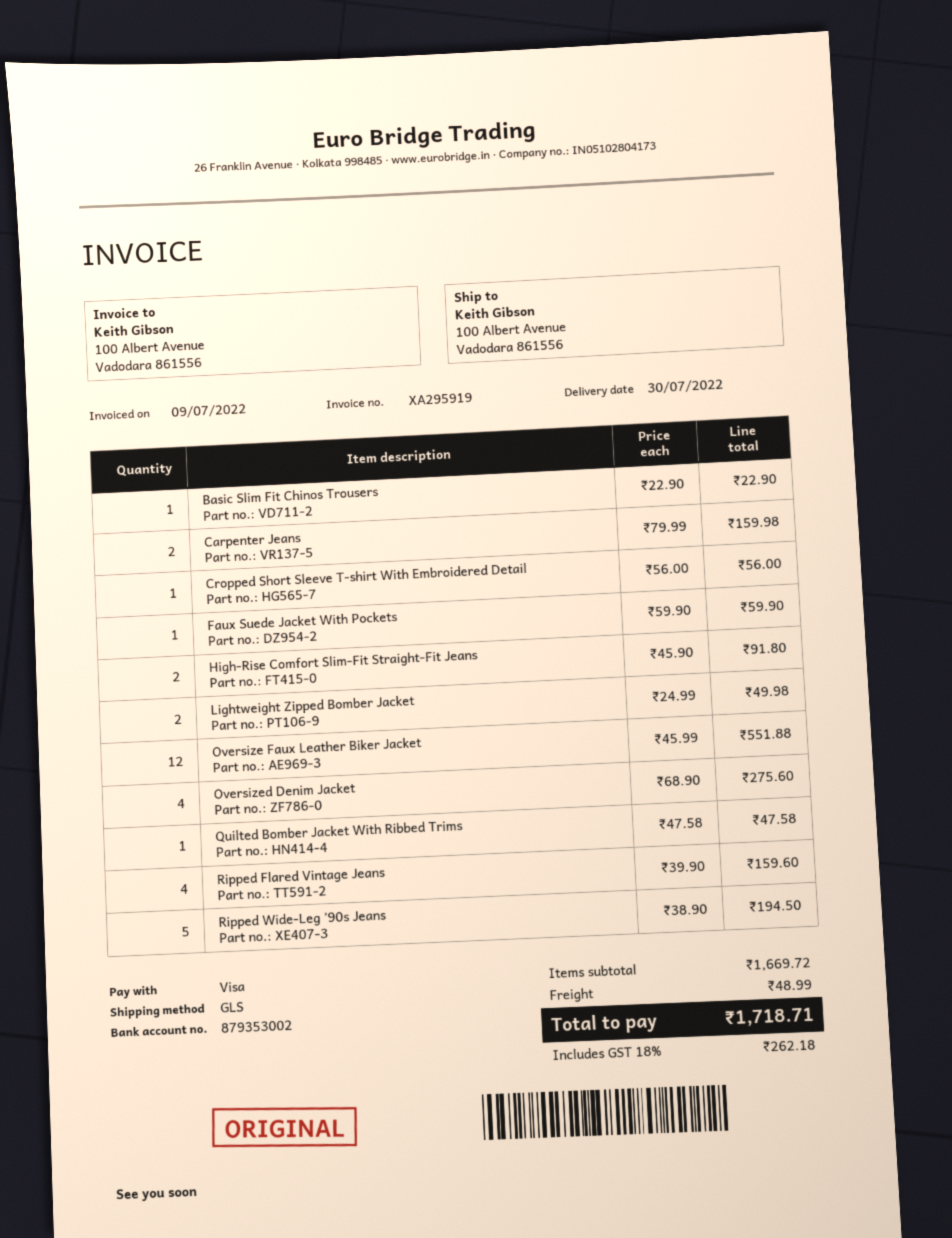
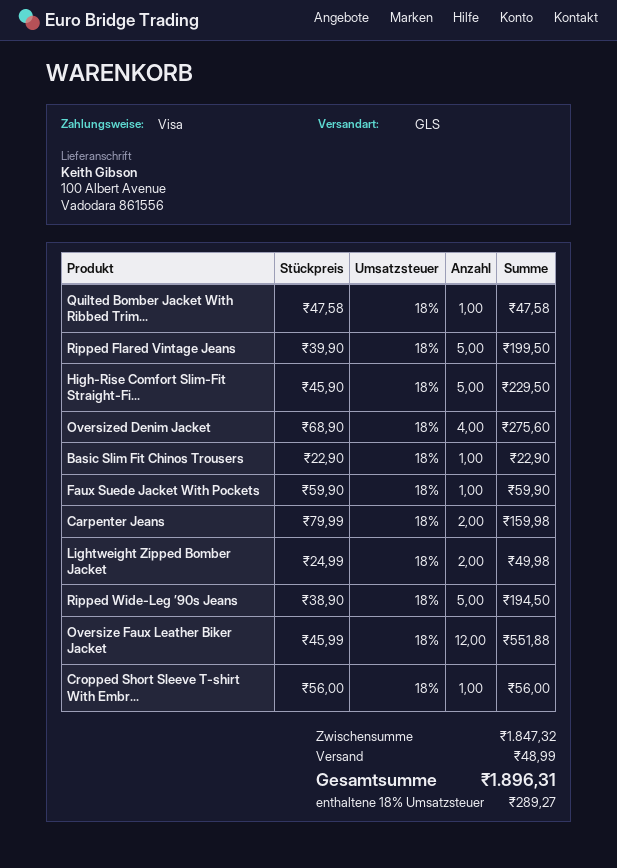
High-Rise Comfort Slim-Fit Straight-Fit Jeans: 2 x 45.90 = 91.80 -> 5 x 45.90 = 229.50
Ripped Flared Vintage Jeans: 4 x 39.90 = 159.60 -> 5 x 39.90 = 199.50
subtotal: 1669.72 -> 1847.32
tax: 18% = 262.18 -> 18% = 289.27
total: 1718.71 -> 1896.31

